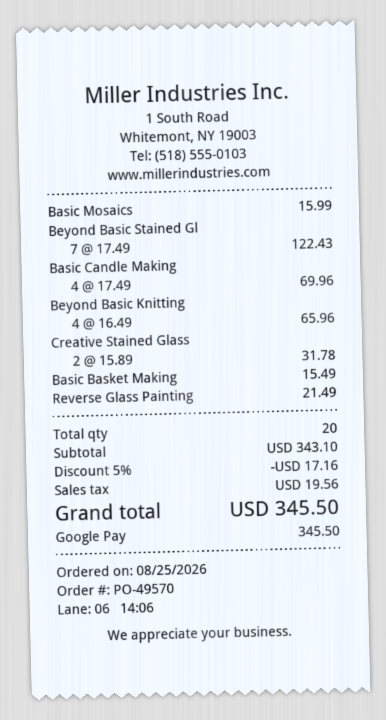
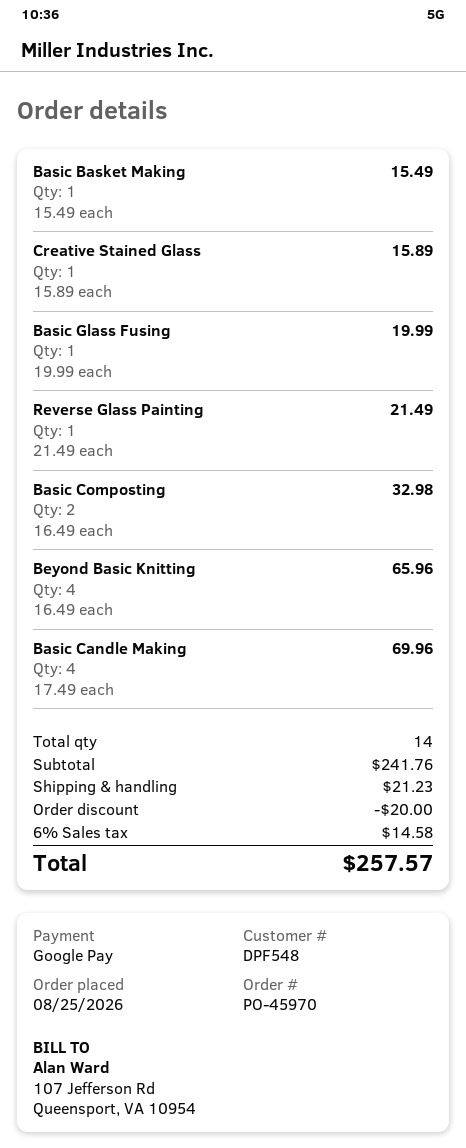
order number: PO-49570 -> PO-45970
Basic Mosaics: 1 x 15.99 = 15.99 -> none
Beyond Basic Stained Gl: 7 x 17.49 = 122.43 -> none
Creative Stained Glass: 2 x 15.89 = 31.78 -> 1 x 15.89 = 15.89
Basic Glass Fusing: none -> 1 x 19.99 = 19.99
Basic Composting: none -> 2 x 16.49 = 32.98
total quantity: 20 -> 14
subtotal: 343.10 -> 241.76
discount: 17.16 -> 20.00
shipping: none -> 21.23
tax: 19.56 -> 14.58
total: 345.50 -> 257.57

